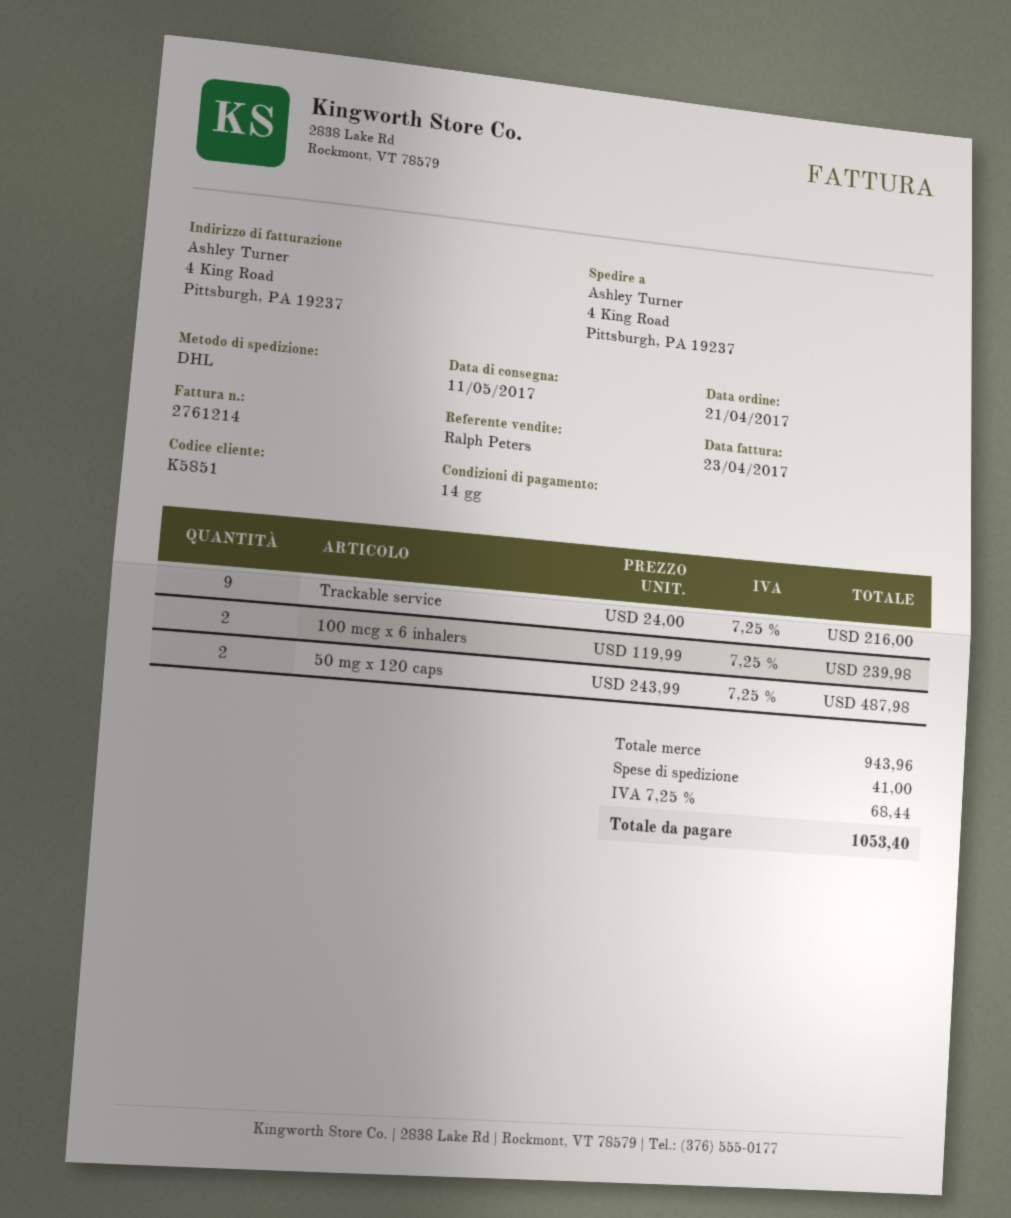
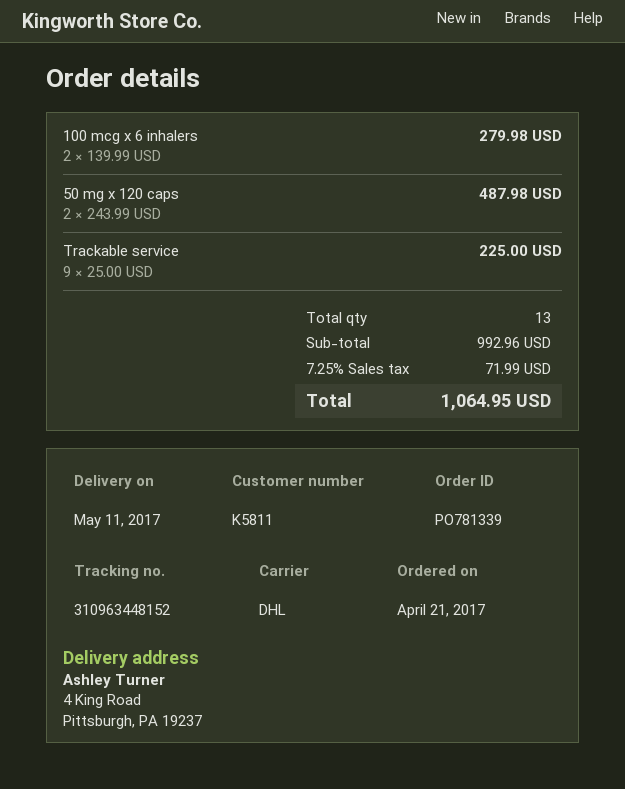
customer number: K5851 -> K5811
Trackable service: 9 x 24.00 = 216.00 -> 9 x 25.00 = 225.00
100 mcg x 6 inhalers: 2 x 119.99 = 239.98 -> 2 x 139.99 = 279.98
subtotal: 943.96 -> 992.96
shipping: 41.00 -> none
tax: 7.25% = 68.44 -> 7.25% = 71.99
total: 1053.40 -> 1064.95

